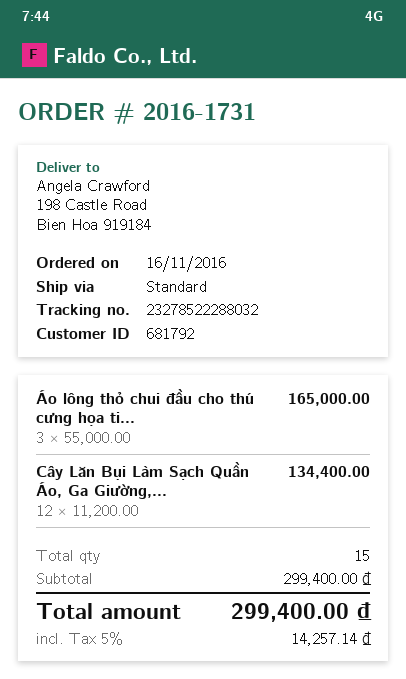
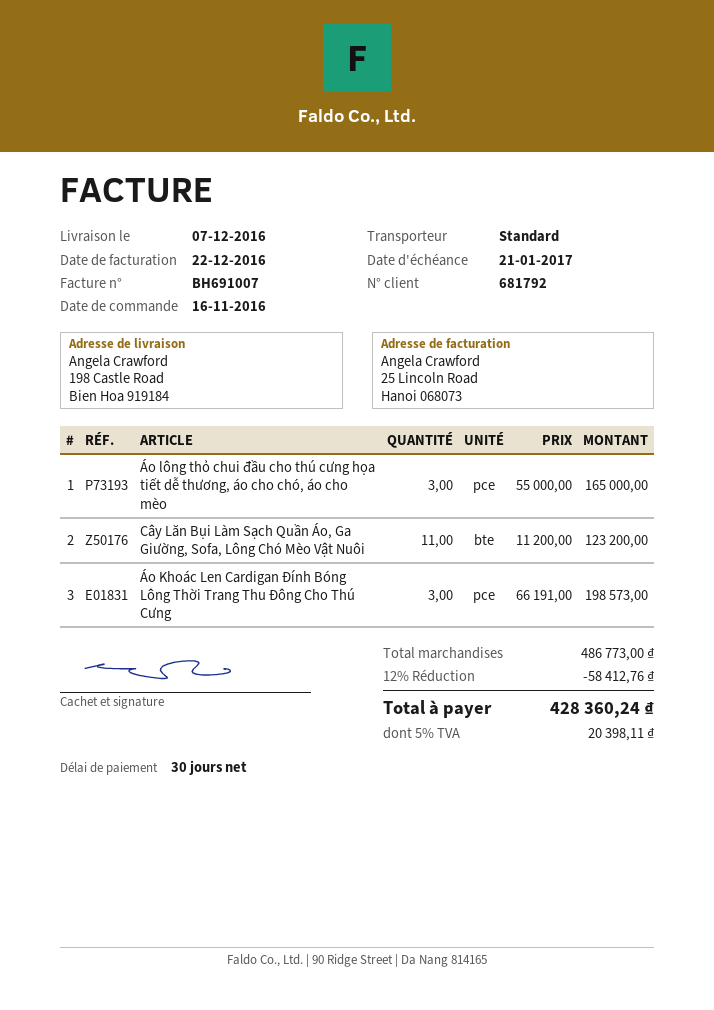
Cây Lăn Bụi Làm Sạch Quần Áo, Ga Giường,...: 12 x 11200.00 = 134400.00 -> 11 x 11200.00 = 123200.00
Áo Khoác Len Cardigan Đính Bóng Lông Thời Trang Thu Đông Cho Thú Cưng: none -> 3 x 66191.00 = 198573.00
subtotal: 299400.00 -> 486773.00
discount: none -> 12% = 58412.76
tax: 5% = 14257.14 -> 5% = 20398.11
total: 299400.00 -> 428360.24

